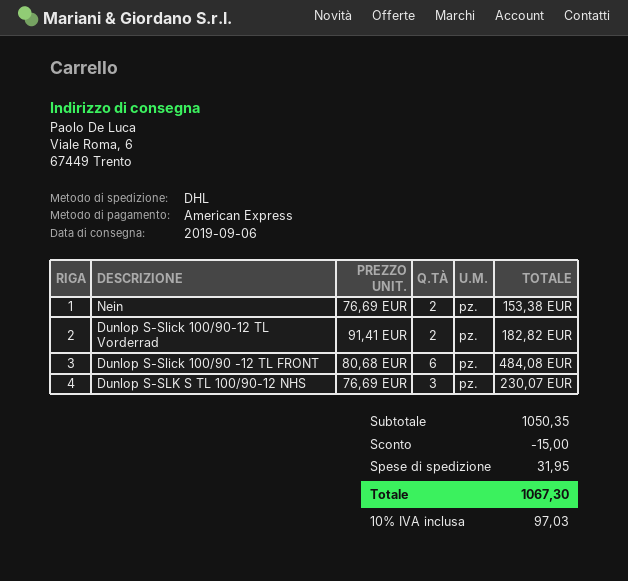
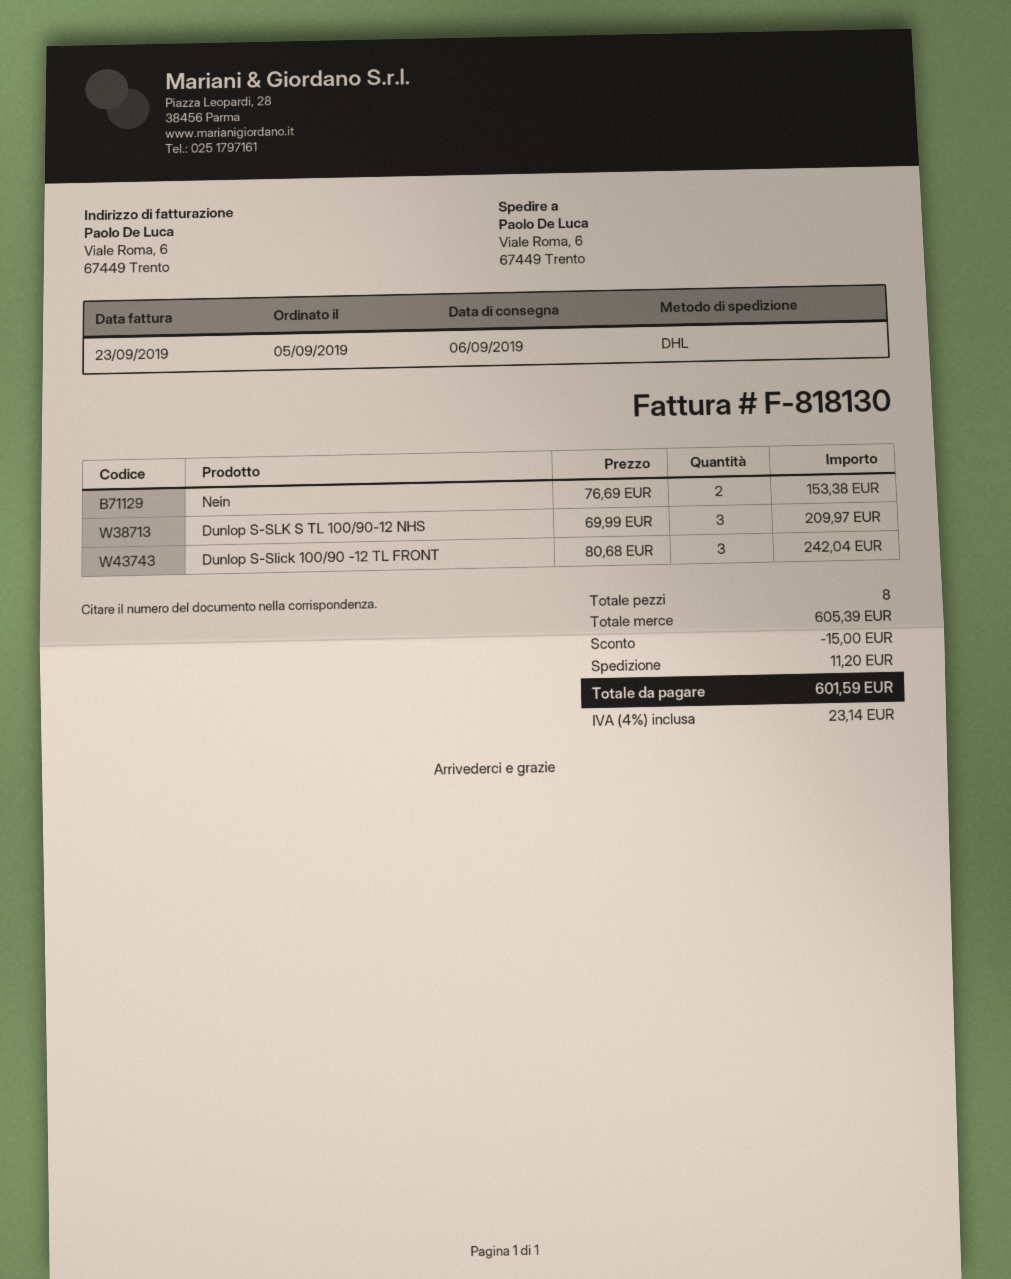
Dunlop S-Slick 100/90-12 TL Vorderrad: 2 x 91.41 = 182.82 -> none
Dunlop S-Slick 100/90 -12 TL FRONT: 6 x 80.68 = 484.08 -> 3 x 80.68 = 242.04
Dunlop S-SLK S TL 100/90-12 NHS: 3 x 76.69 = 230.07 -> 3 x 69.99 = 209.97
subtotal: 1050.35 -> 605.39
shipping: 31.95 -> 11.20
tax: 10% = 97.03 -> 4% = 23.14
total: 1067.30 -> 601.59

